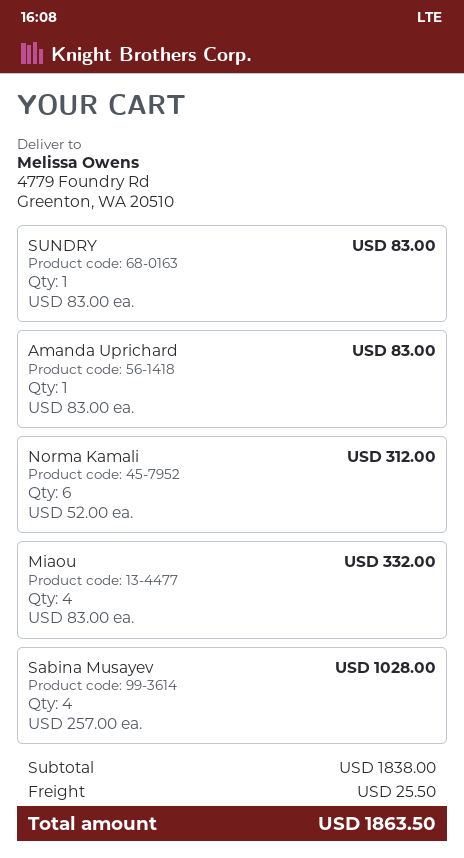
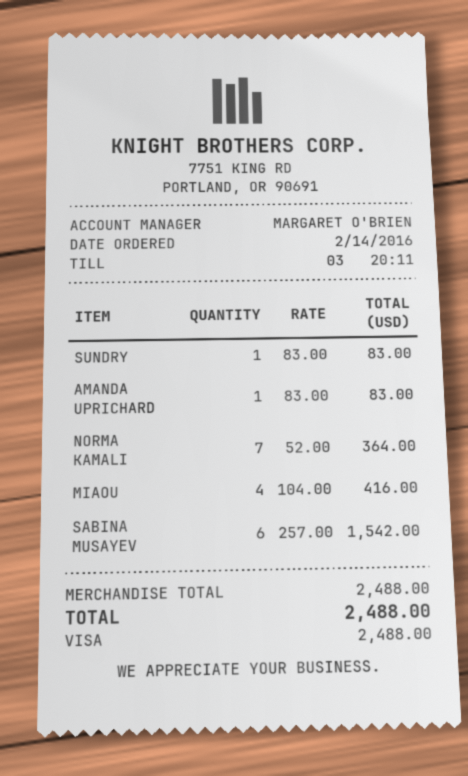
Norma Kamali: 6 x 52.00 = 312.00 -> 7 x 52.00 = 364.00
Miaou: 4 x 83.00 = 332.00 -> 4 x 104.00 = 416.00
Sabina Musayev: 4 x 257.00 = 1028.00 -> 6 x 257.00 = 1542.00
subtotal: 1838.00 -> 2488.00
shipping: 25.50 -> none
total: 1863.50 -> 2488.00

